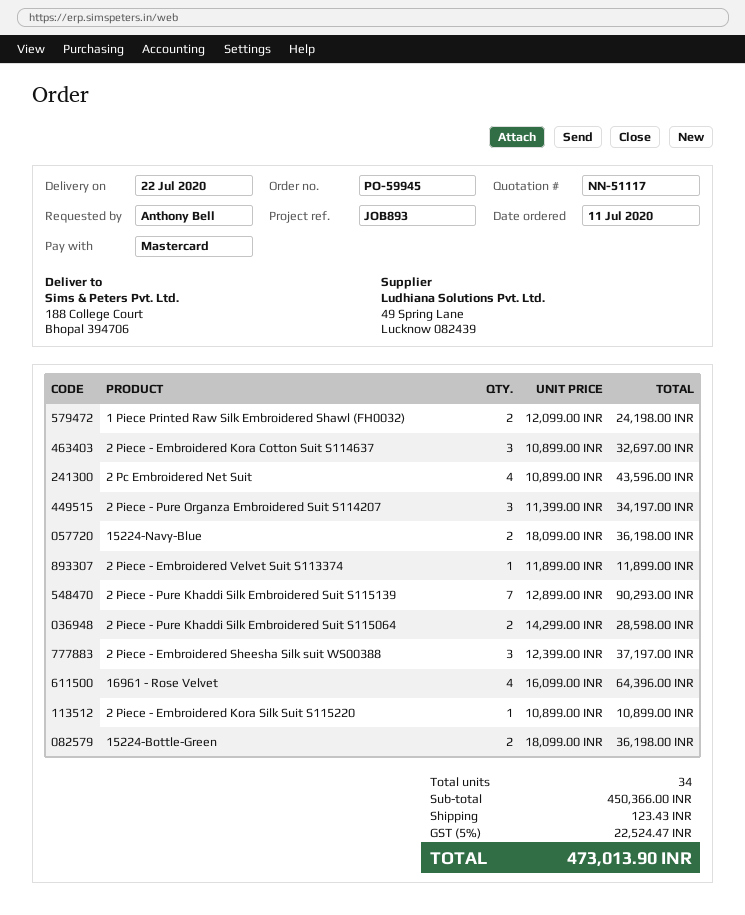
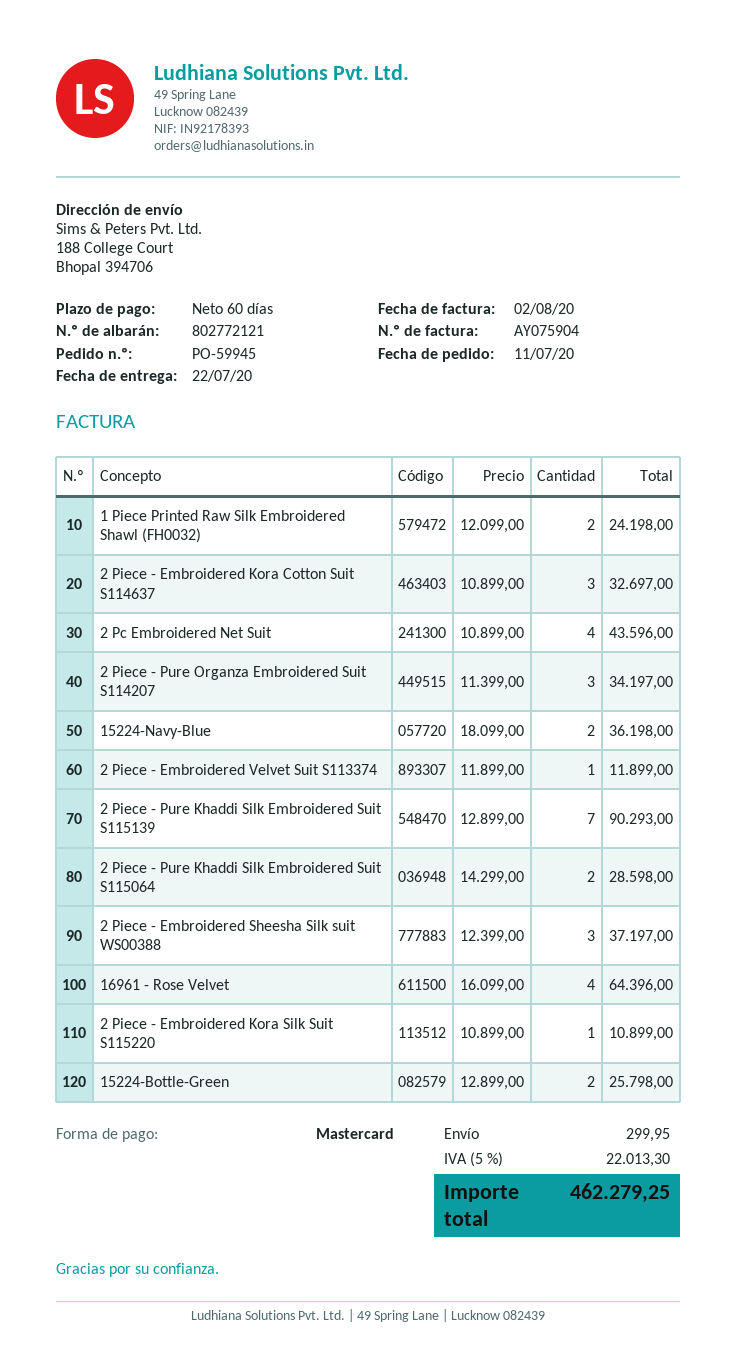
15224-Bottle-Green: 2 x 18099.00 = 36198.00 -> 2 x 12899.00 = 25798.00
shipping: 123.43 -> 299.95
tax: 5% = 22524.47 -> 5% = 22013.30
total: 473013.90 -> 462279.25

